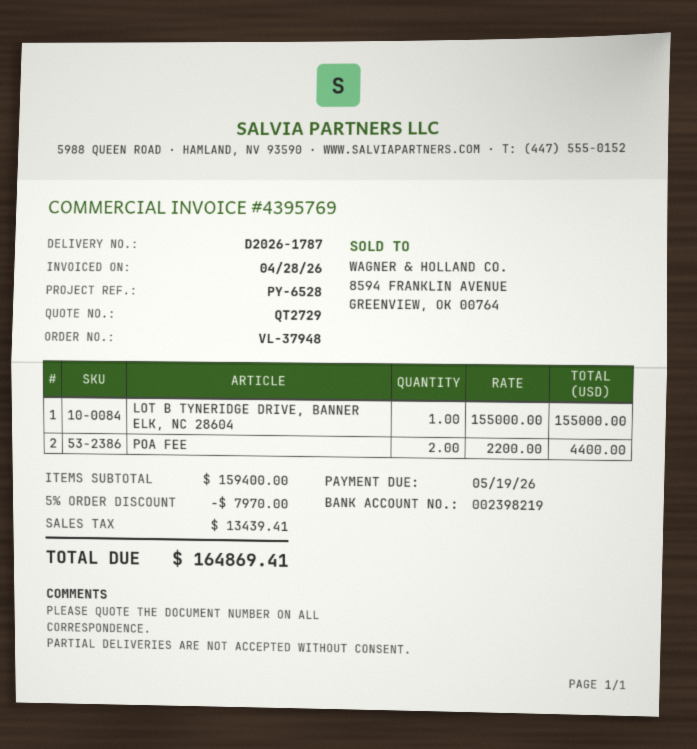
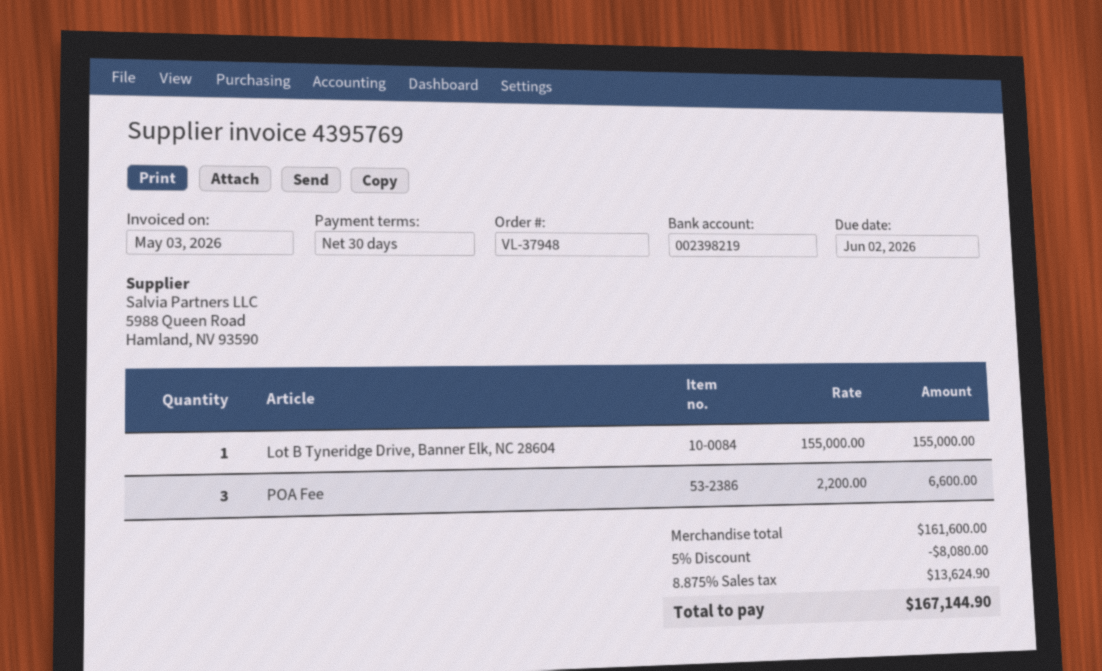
invoice date: 2026-04-28 -> 2026-05-03
due date: 2026-05-19 -> 2026-06-02
POA FEE: 2 x 2200.00 = 4400.00 -> 3 x 2200.00 = 6600.00
subtotal: 159400.00 -> 161600.00
discount: 5% = 7970.00 -> 5% = 8080.00
tax: 13439.41 -> 13624.90
total: 164869.41 -> 167144.90

